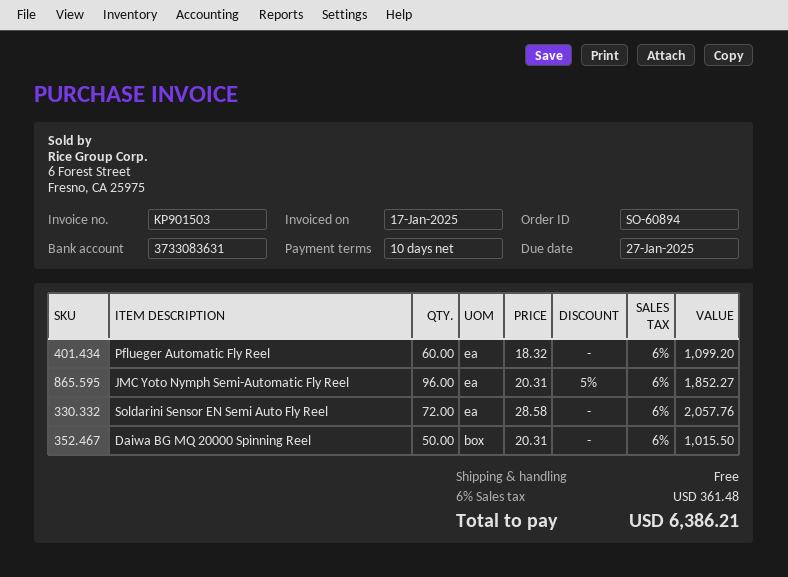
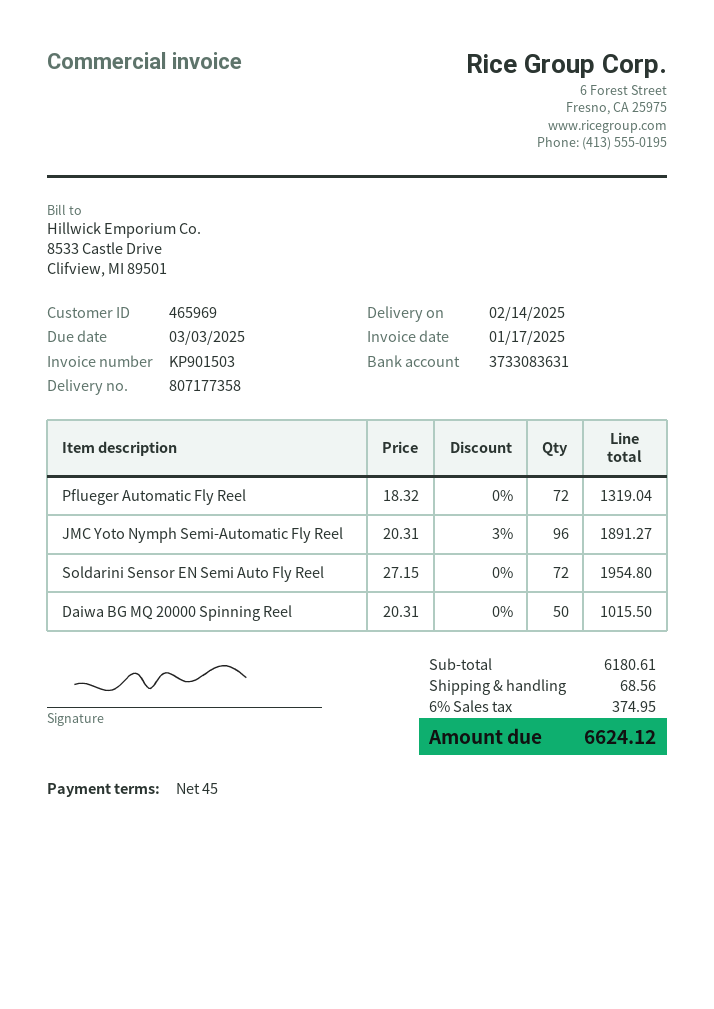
payment terms: 10 days -> 45 days
due date: 2025-01-27 -> 2025-03-03
Pflueger Automatic Fly Reel: 60 x 18.32 = 1099.20 -> 72 x 18.32 = 1319.04
JMC Yoto Nymph Semi-Automatic Fly Reel: 96 x 20.31 - 5% = 1852.27 -> 96 x 20.31 - 3% = 1891.27
Soldarini Sensor EN Semi Auto Fly Reel: 72 x 28.58 = 2057.76 -> 72 x 27.15 = 1954.80
shipping: 0.00 -> 68.56
tax: 6% = 361.48 -> 6% = 374.95
total: 6386.21 -> 6624.12

